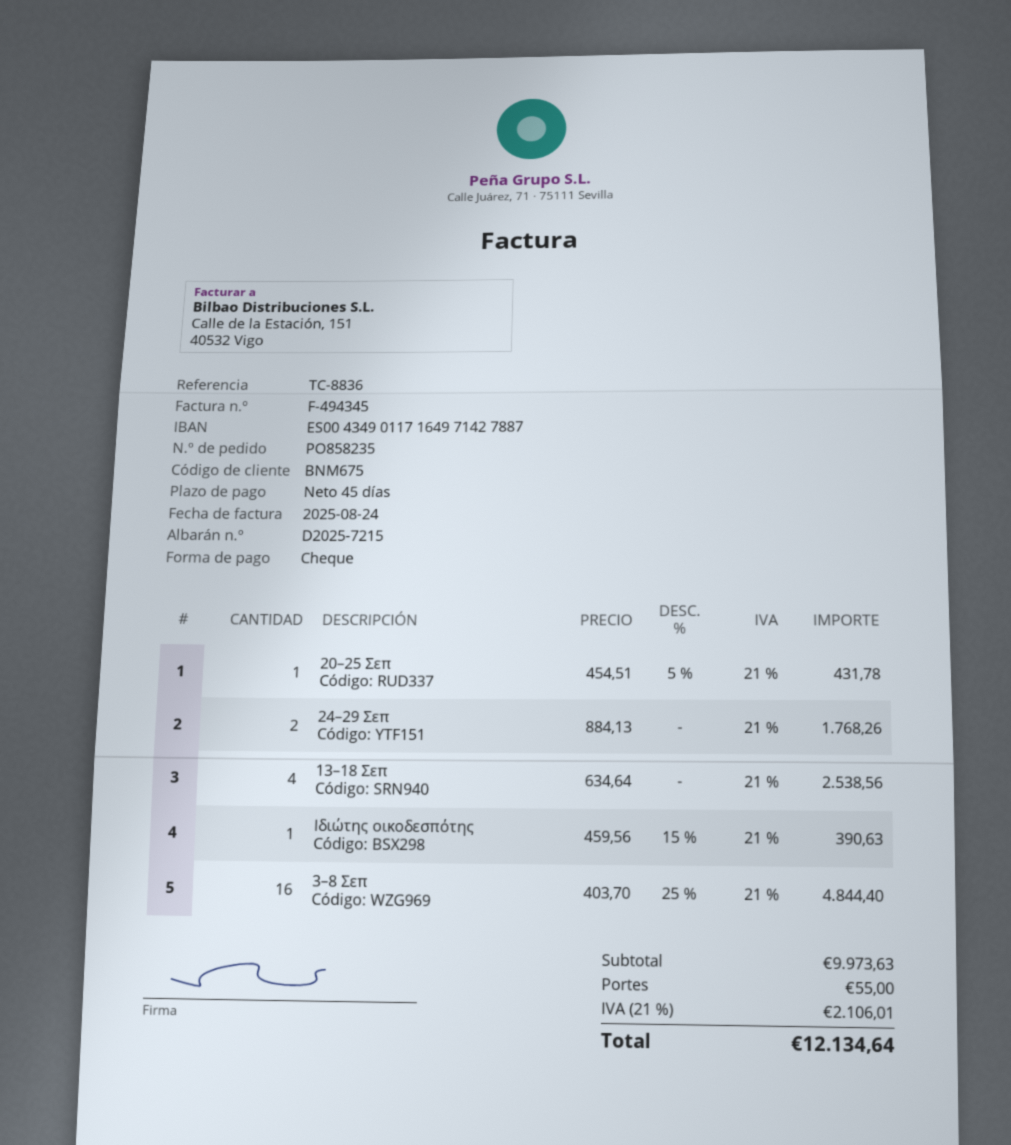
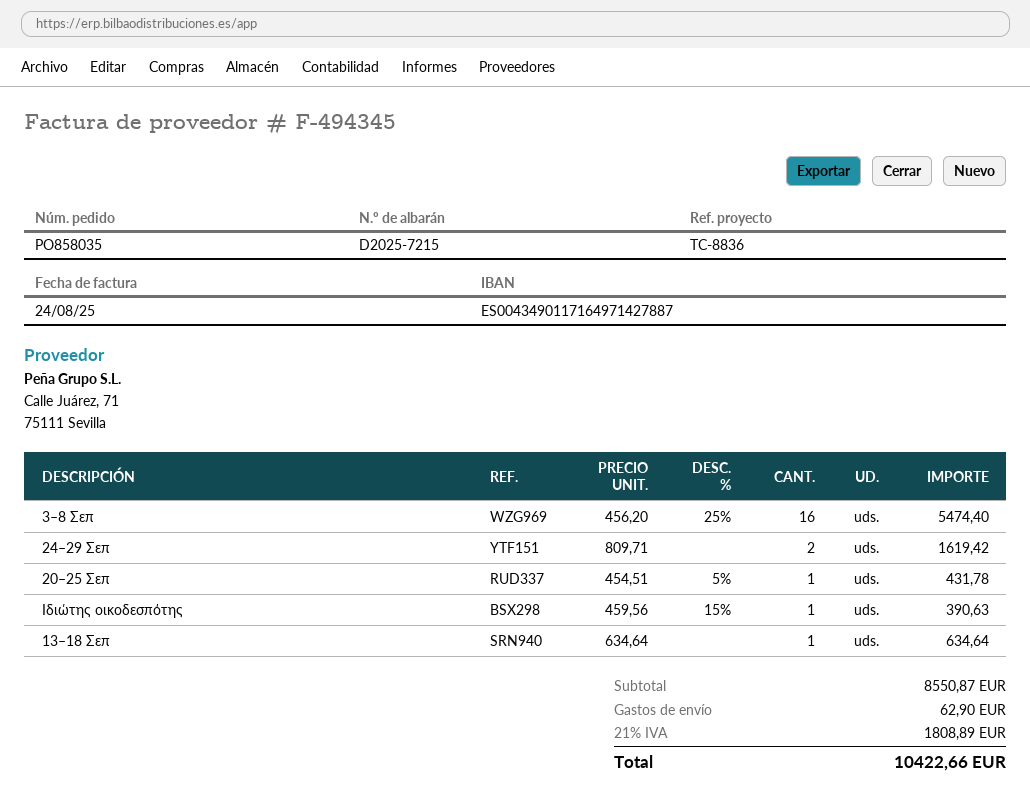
order number: PO858235 -> PO858035
24–29 Σεπ: 2 x 884.13 = 1768.26 -> 2 x 809.71 = 1619.42
13–18 Σεπ: 4 x 634.64 = 2538.56 -> 1 x 634.64 = 634.64
3–8 Σεπ: 16 x 403.70 - 25% = 4844.40 -> 16 x 456.20 - 25% = 5474.40
subtotal: 9973.63 -> 8550.87
shipping: 55.00 -> 62.90
tax: 21% = 2106.01 -> 21% = 1808.89
total: 12134.64 -> 10422.66

